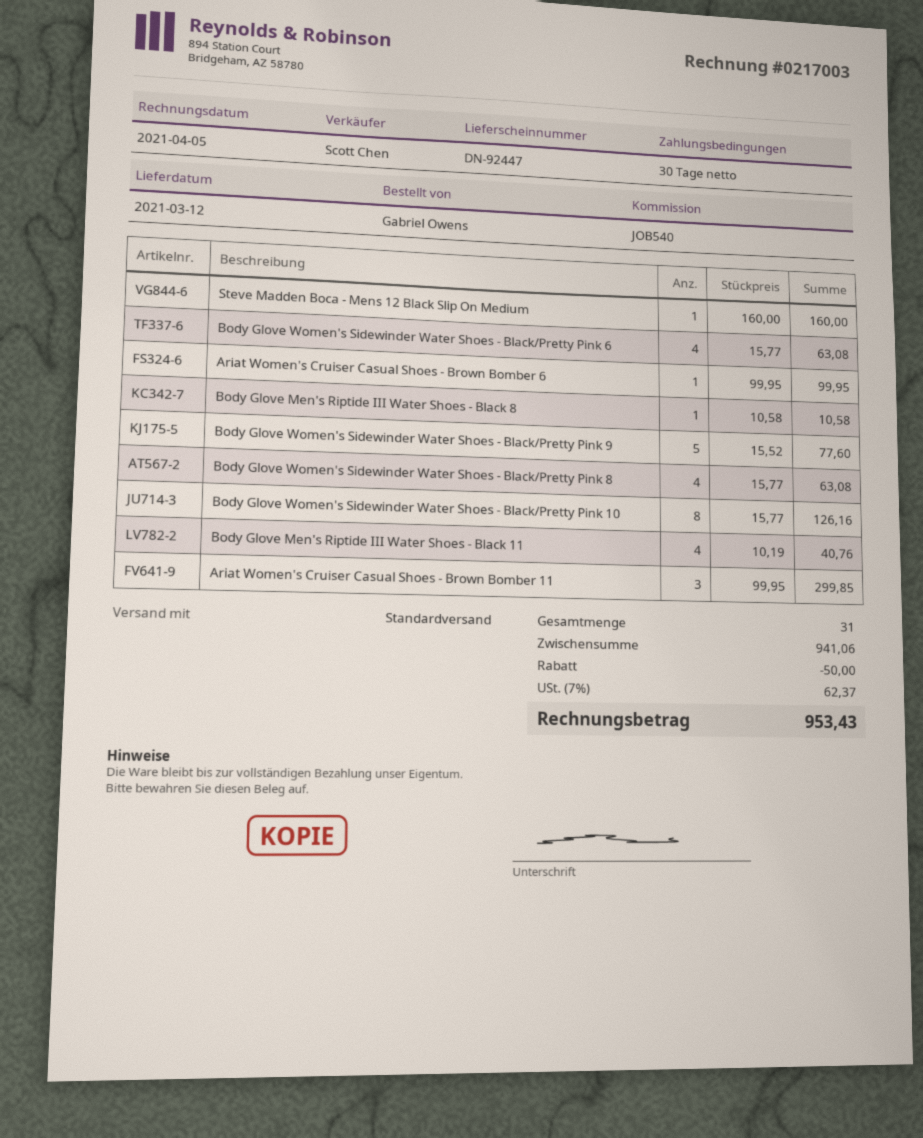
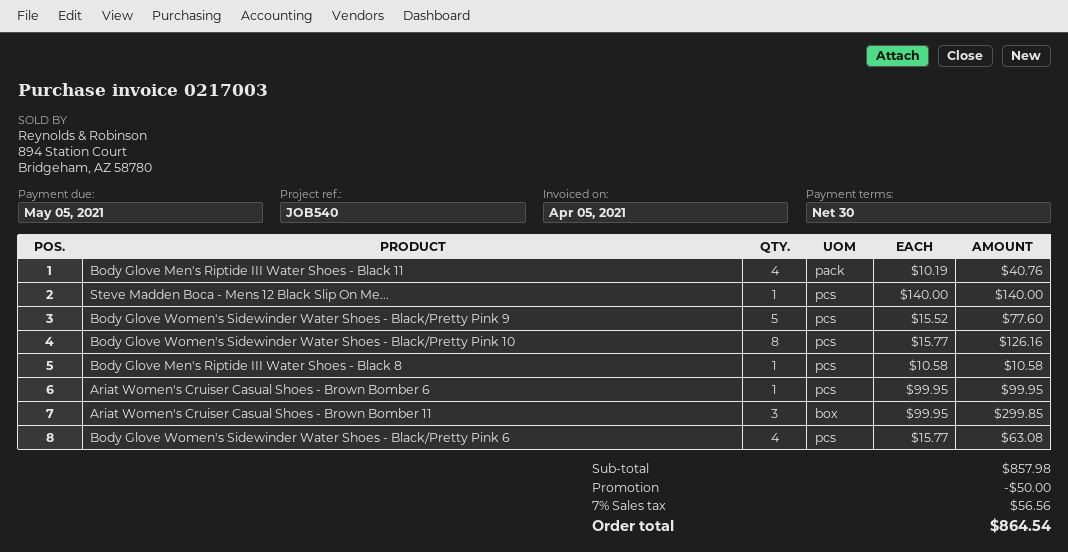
Steve Madden Boca - Mens 12 Black Slip On Medium: 1 x 160.00 = 160.00 -> 1 x 140.00 = 140.00
Body Glove Women's Sidewinder Water Shoes - Black/Pretty Pink 8: 4 x 15.77 = 63.08 -> none
subtotal: 941.06 -> 857.98
tax: 7% = 62.37 -> 7% = 56.56
total: 953.43 -> 864.54

